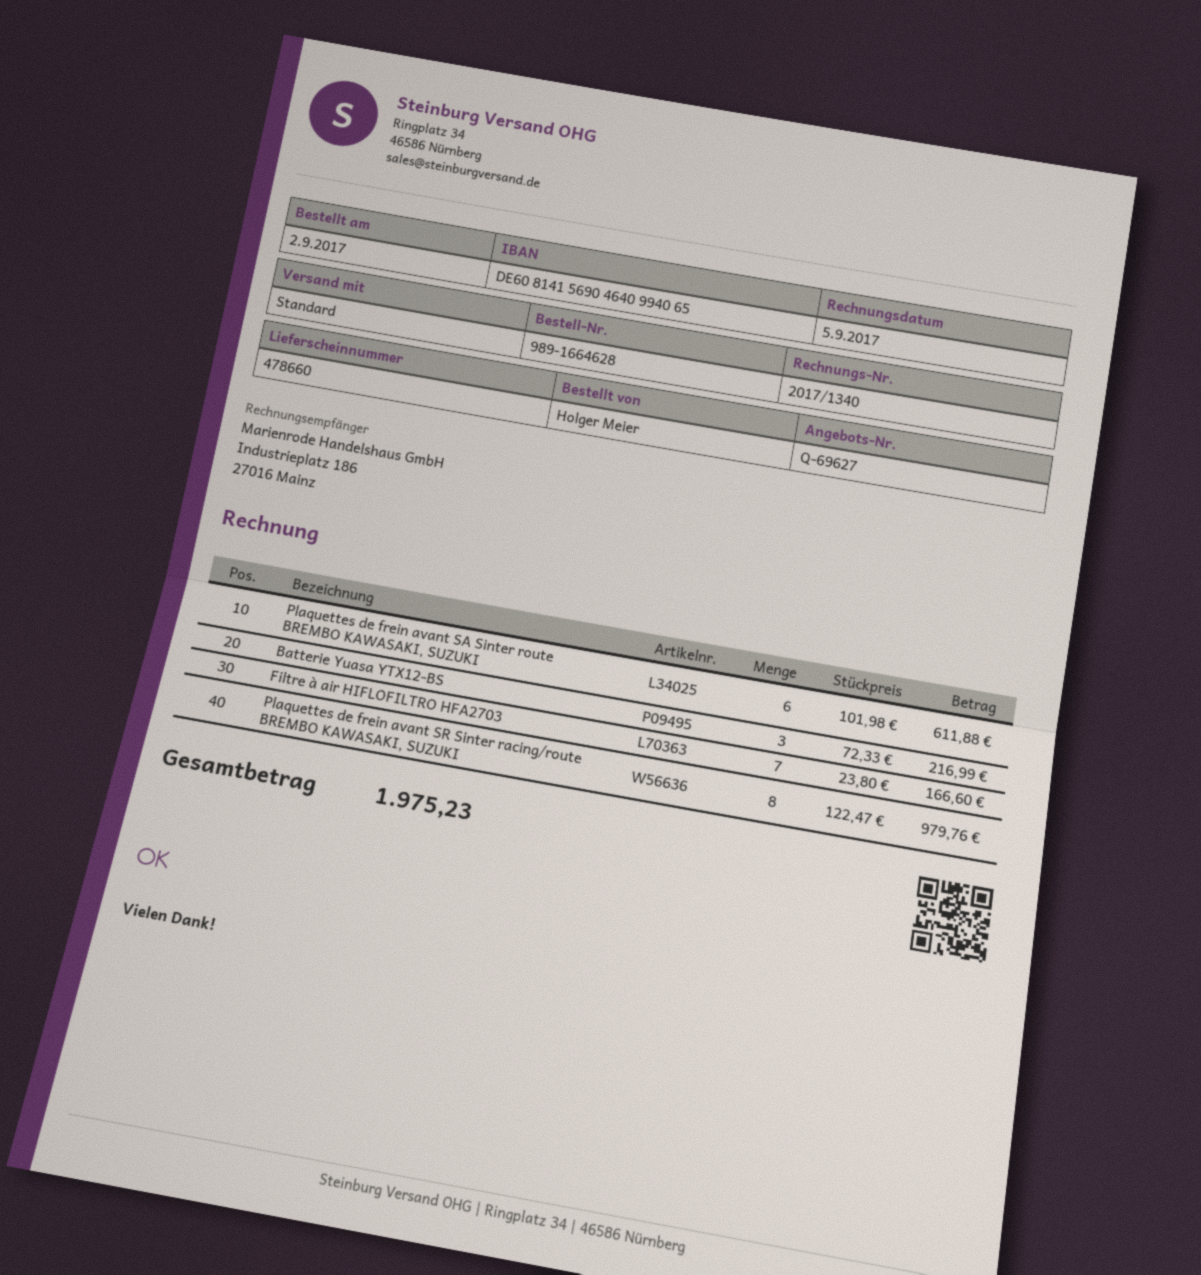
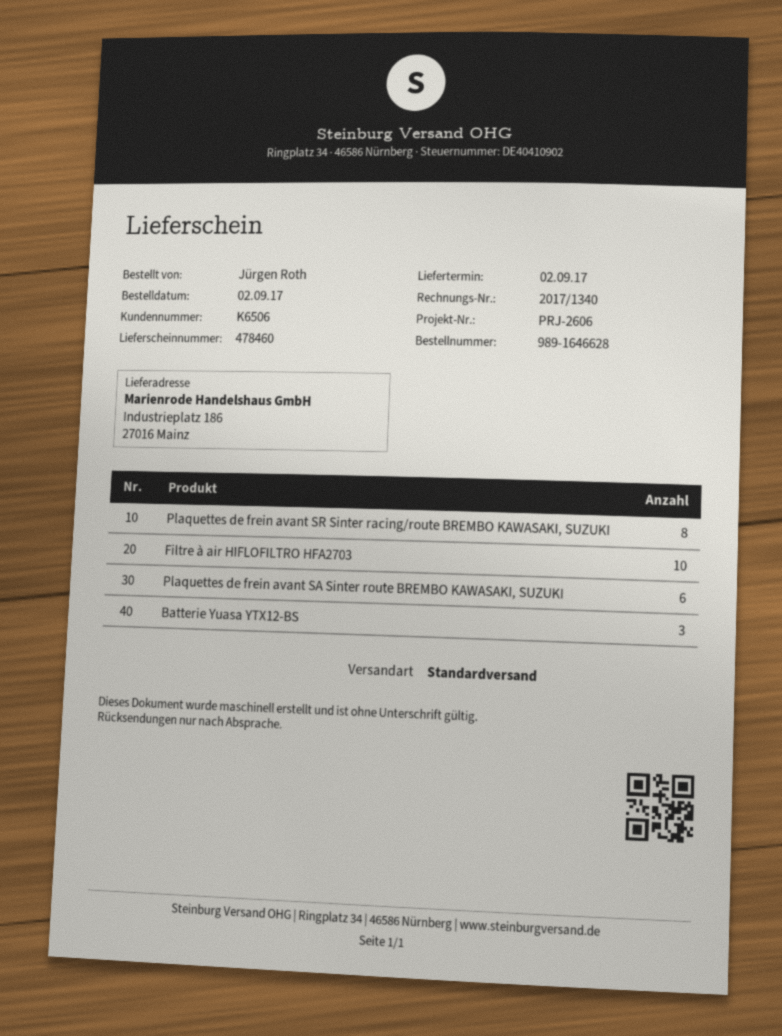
order number: 989-1664628 -> 989-1646628
delivery note number: 478660 -> 478460
ordered by: Holger Meier -> Jürgen Roth
Filtre à air HIFLOFILTRO HFA2703: 7 -> 10

